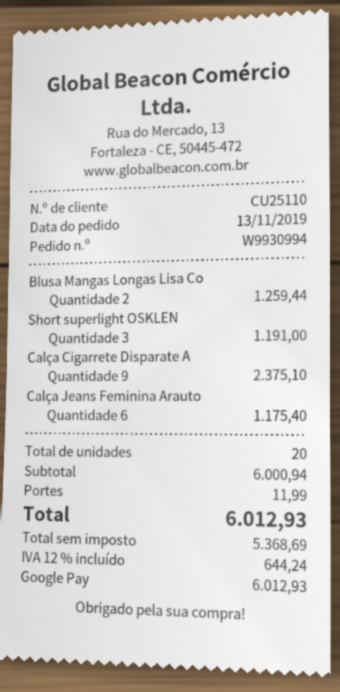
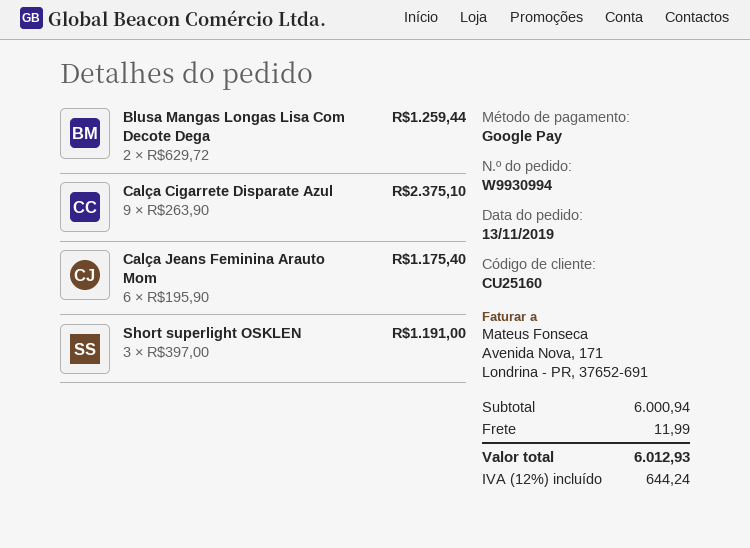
customer number: CU25110 -> CU25160

